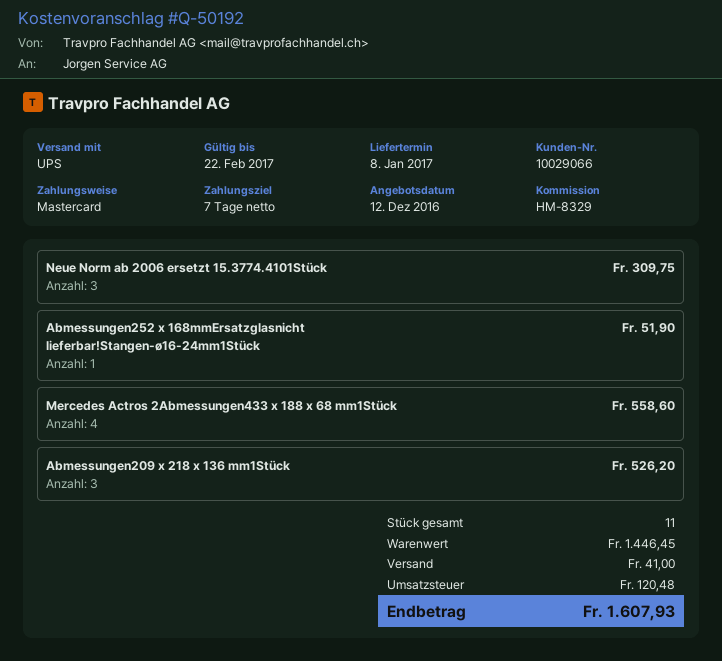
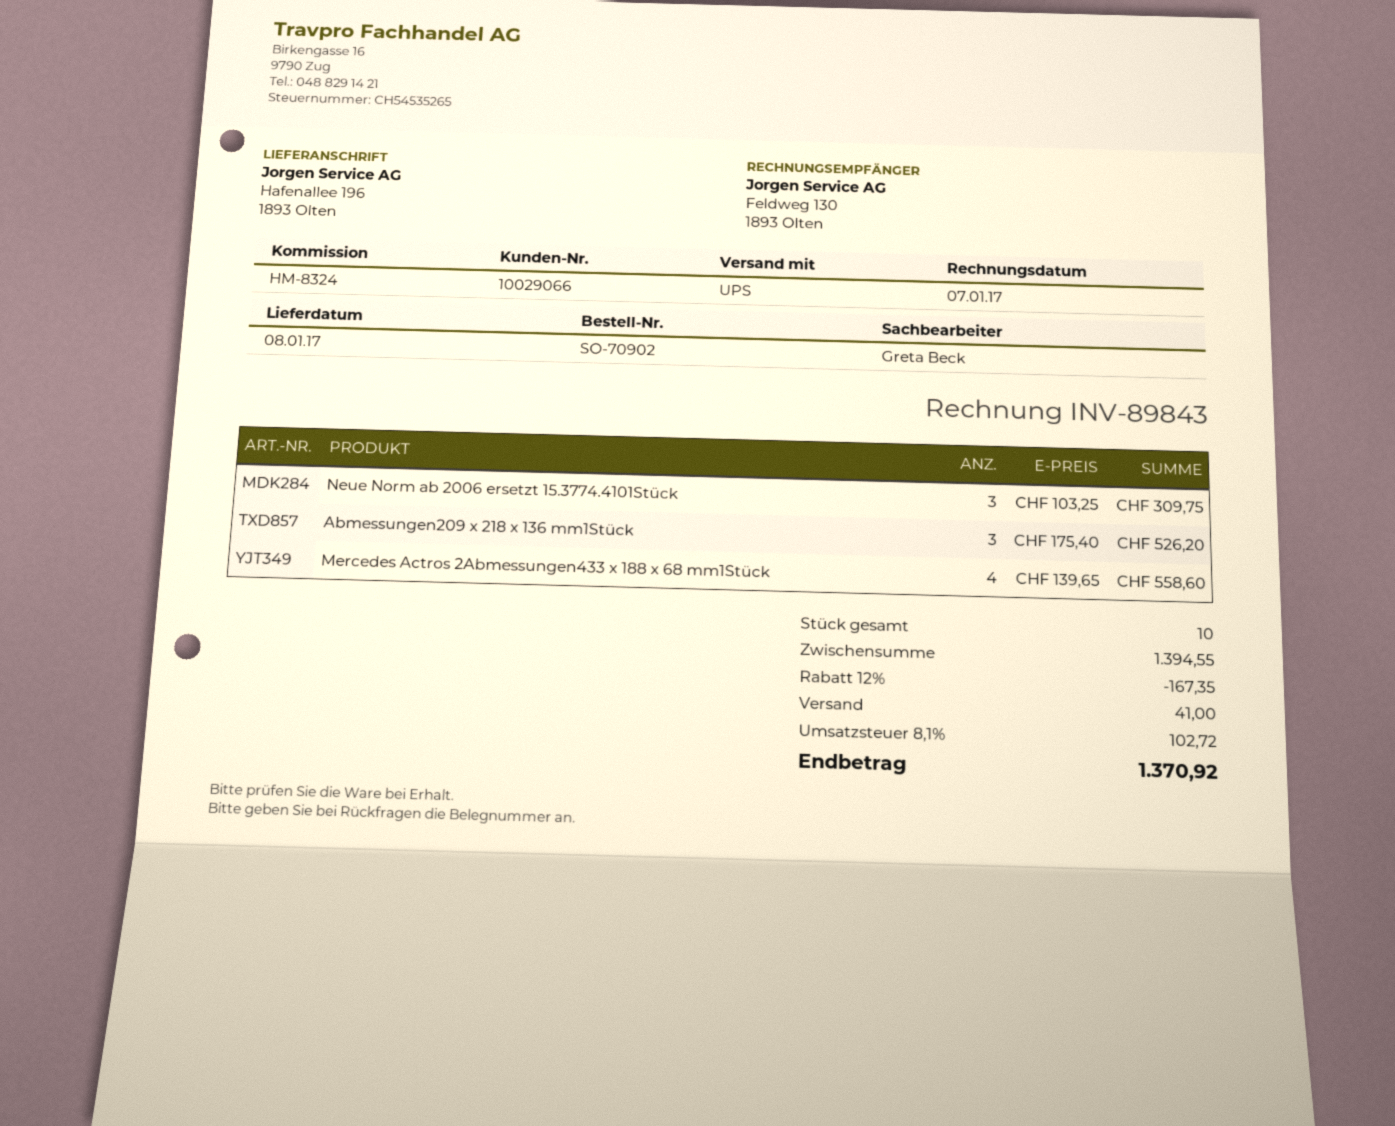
reference: HM-8329 -> HM-8324
Abmessungen252 x 168mmErsatzglasnicht lieferbar!Stangen-ø16-24mm1Stück: 1 for 51.90 -> none
total quantity: 11 -> 10
subtotal: 1446.45 -> 1394.55
discount: none -> 12% = 167.35
tax: 120.48 -> 102.72
total: 1607.93 -> 1370.92

